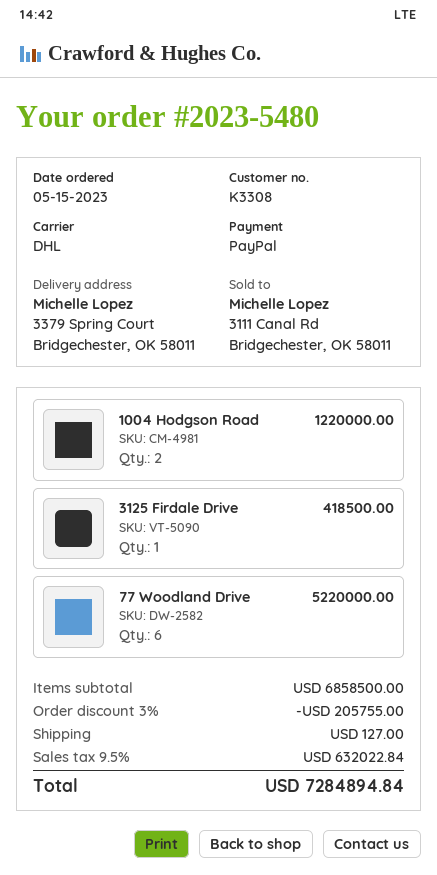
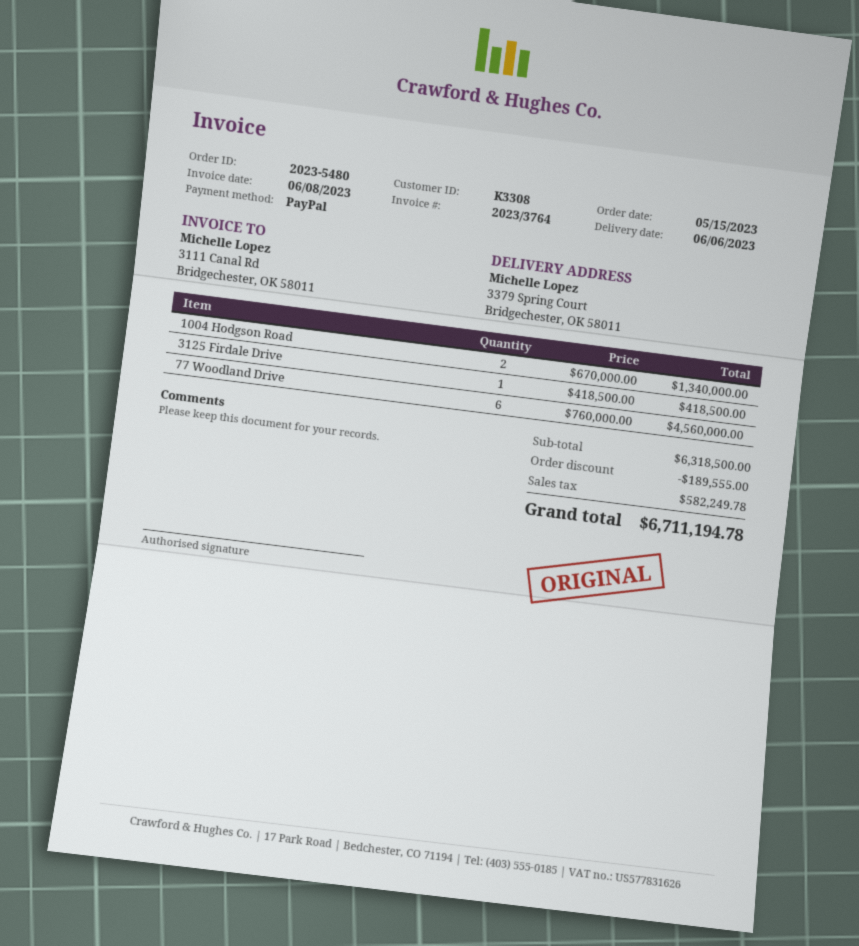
1004 Hodgson Road: 2 for 1220000.00 -> 2 for 1340000.00
77 Woodland Drive: 6 for 5220000.00 -> 6 for 4560000.00
subtotal: 6858500.00 -> 6318500.00
discount: 205755.00 -> 189555.00
shipping: 127.00 -> none
tax: 632022.84 -> 582249.78
total: 7284894.84 -> 6711194.78

